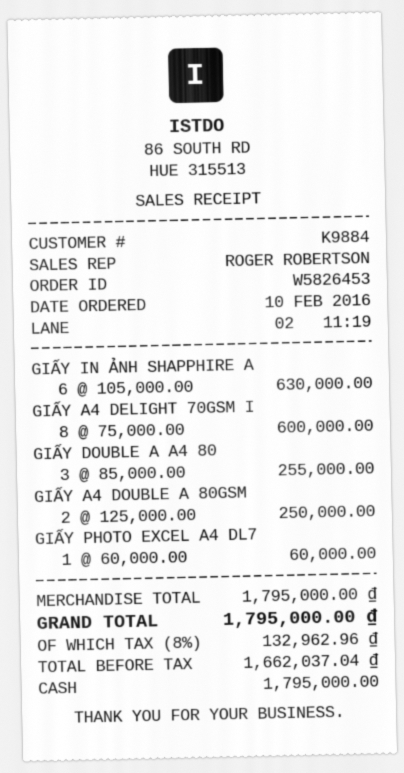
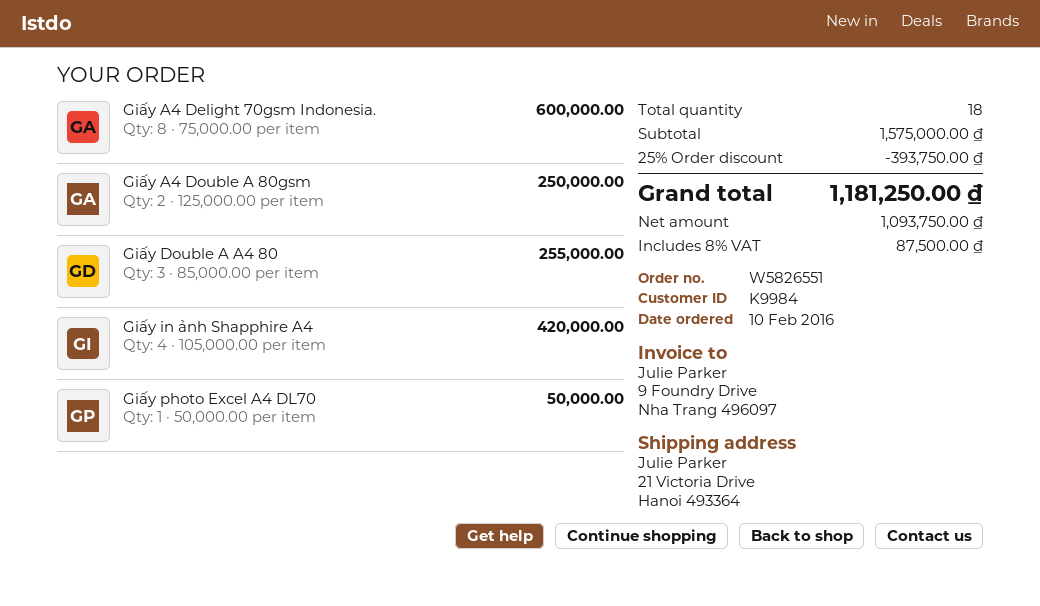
order number: W5826453 -> W5826551
customer number: K9884 -> K9984
GIẤY IN ẢNH SHAPPHIRE A: 6 x 105000.00 = 630000.00 -> 4 x 105000.00 = 420000.00
GIẤY PHOTO EXCEL A4 DL7: 1 x 60000.00 = 60000.00 -> 1 x 50000.00 = 50000.00
subtotal: 1795000.00 -> 1575000.00
discount: none -> 25% = 393750.00
net: 1662037.04 -> 1093750.00
tax: 8% = 132962.96 -> 8% = 87500.00
total: 1795000.00 -> 1181250.00

